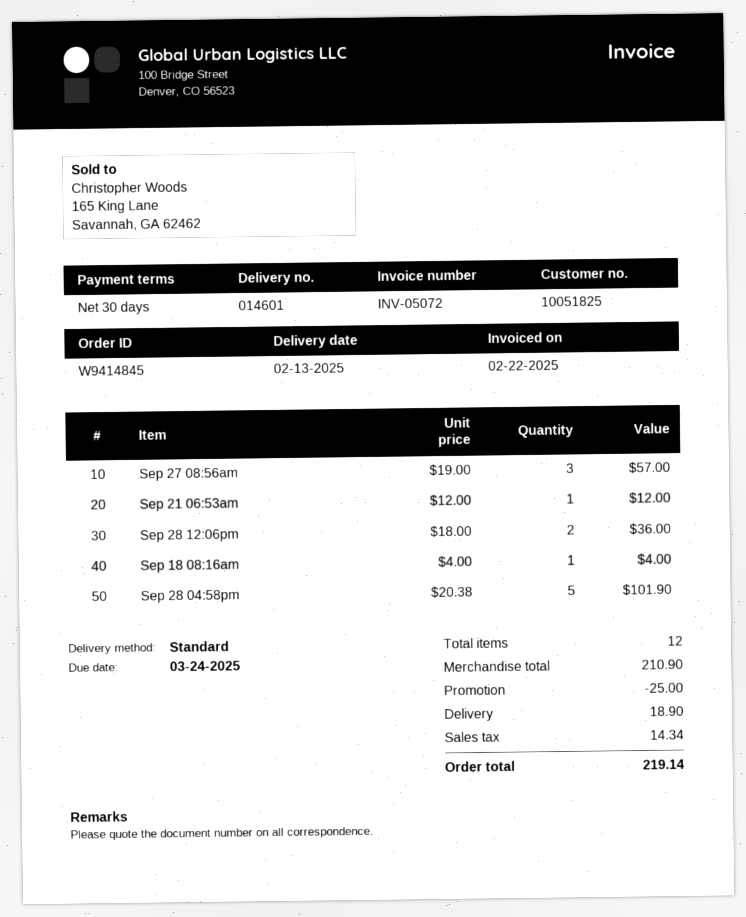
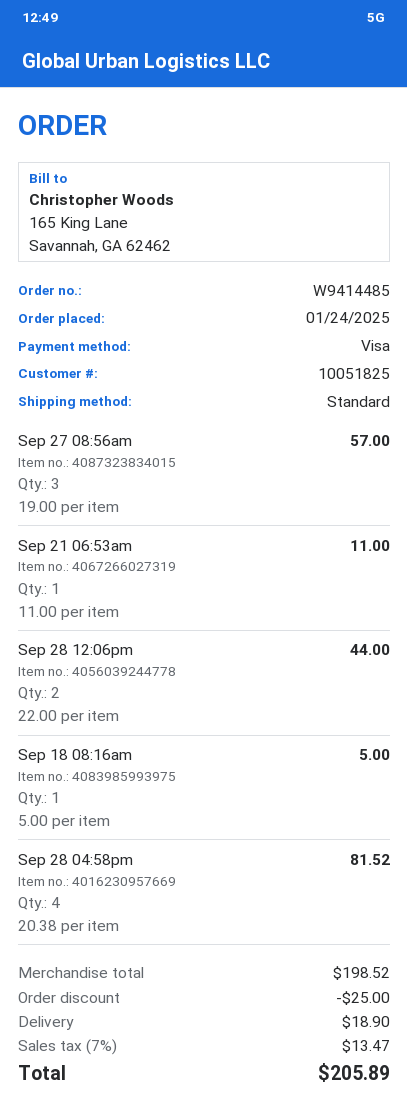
order number: W9414845 -> W9414485
Sep 21 06:53am: 1 x 12.00 = 12.00 -> 1 x 11.00 = 11.00
Sep 28 12:06pm: 2 x 18.00 = 36.00 -> 2 x 22.00 = 44.00
Sep 18 08:16am: 1 x 4.00 = 4.00 -> 1 x 5.00 = 5.00
Sep 28 04:58pm: 5 x 20.38 = 101.90 -> 4 x 20.38 = 81.52
subtotal: 210.90 -> 198.52
tax: 14.34 -> 13.47
total: 219.14 -> 205.89

